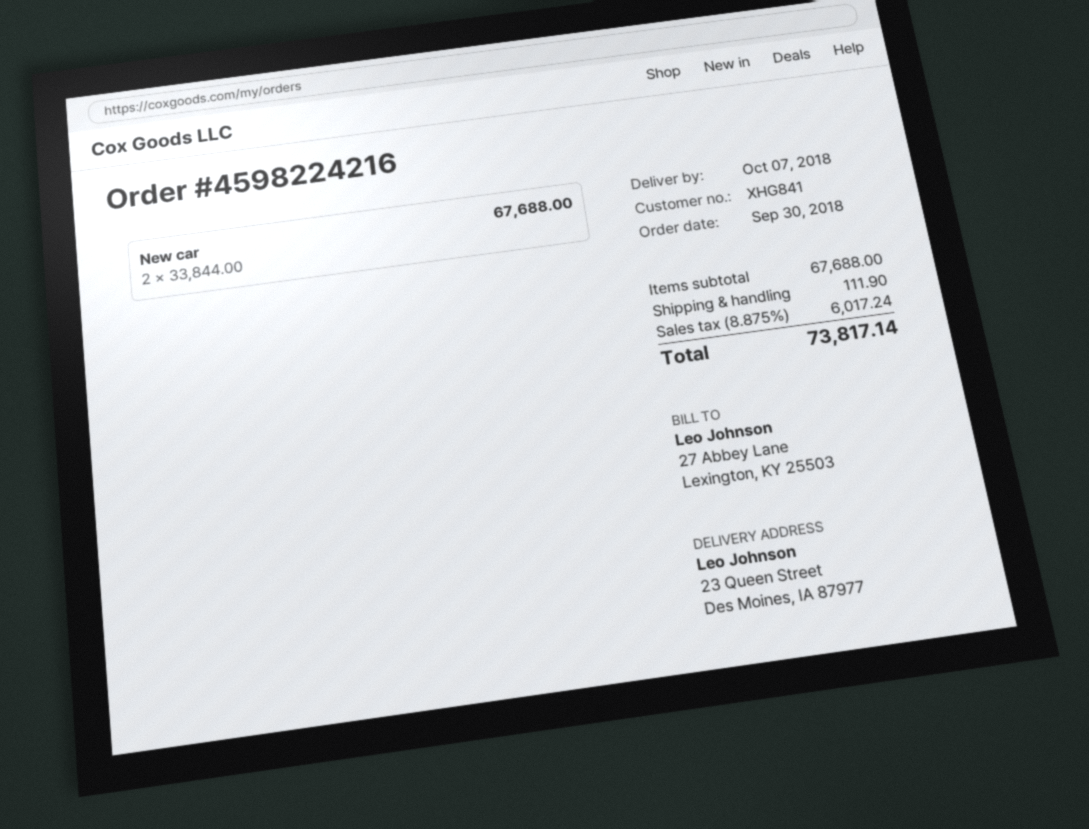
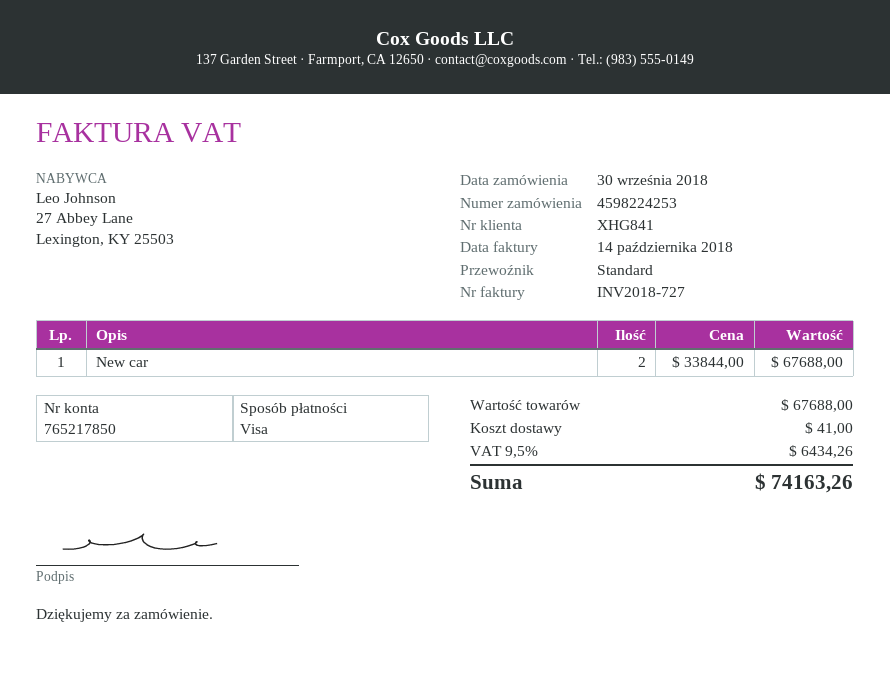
order number: 4598224216 -> 4598224253
shipping: 111.90 -> 41.00
tax: 8.875% = 6017.24 -> 9.5% = 6434.26
total: 73817.14 -> 74163.26

